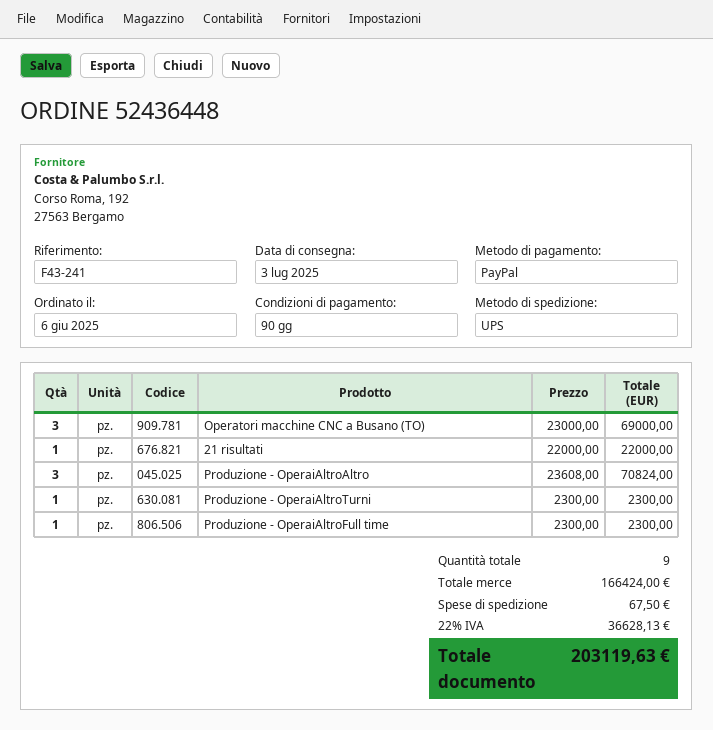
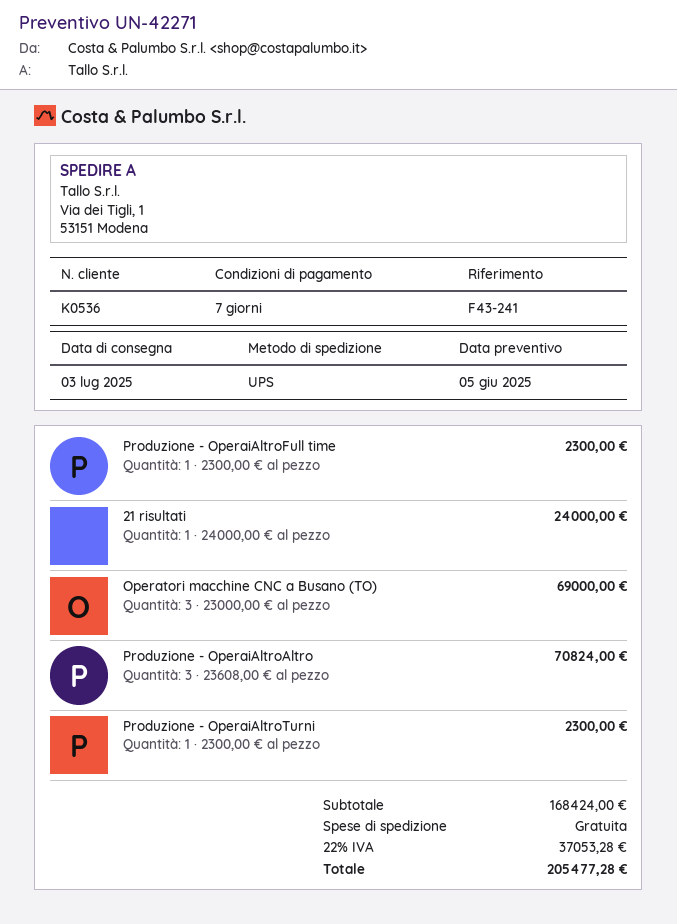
payment terms: 90 days -> 7 days
21 risultati: 1 x 22000.00 = 22000.00 -> 1 x 24000.00 = 24000.00
subtotal: 166424.00 -> 168424.00
shipping: 67.50 -> 0.00
tax: 22% = 36628.13 -> 22% = 37053.28
total: 203119.63 -> 205477.28

